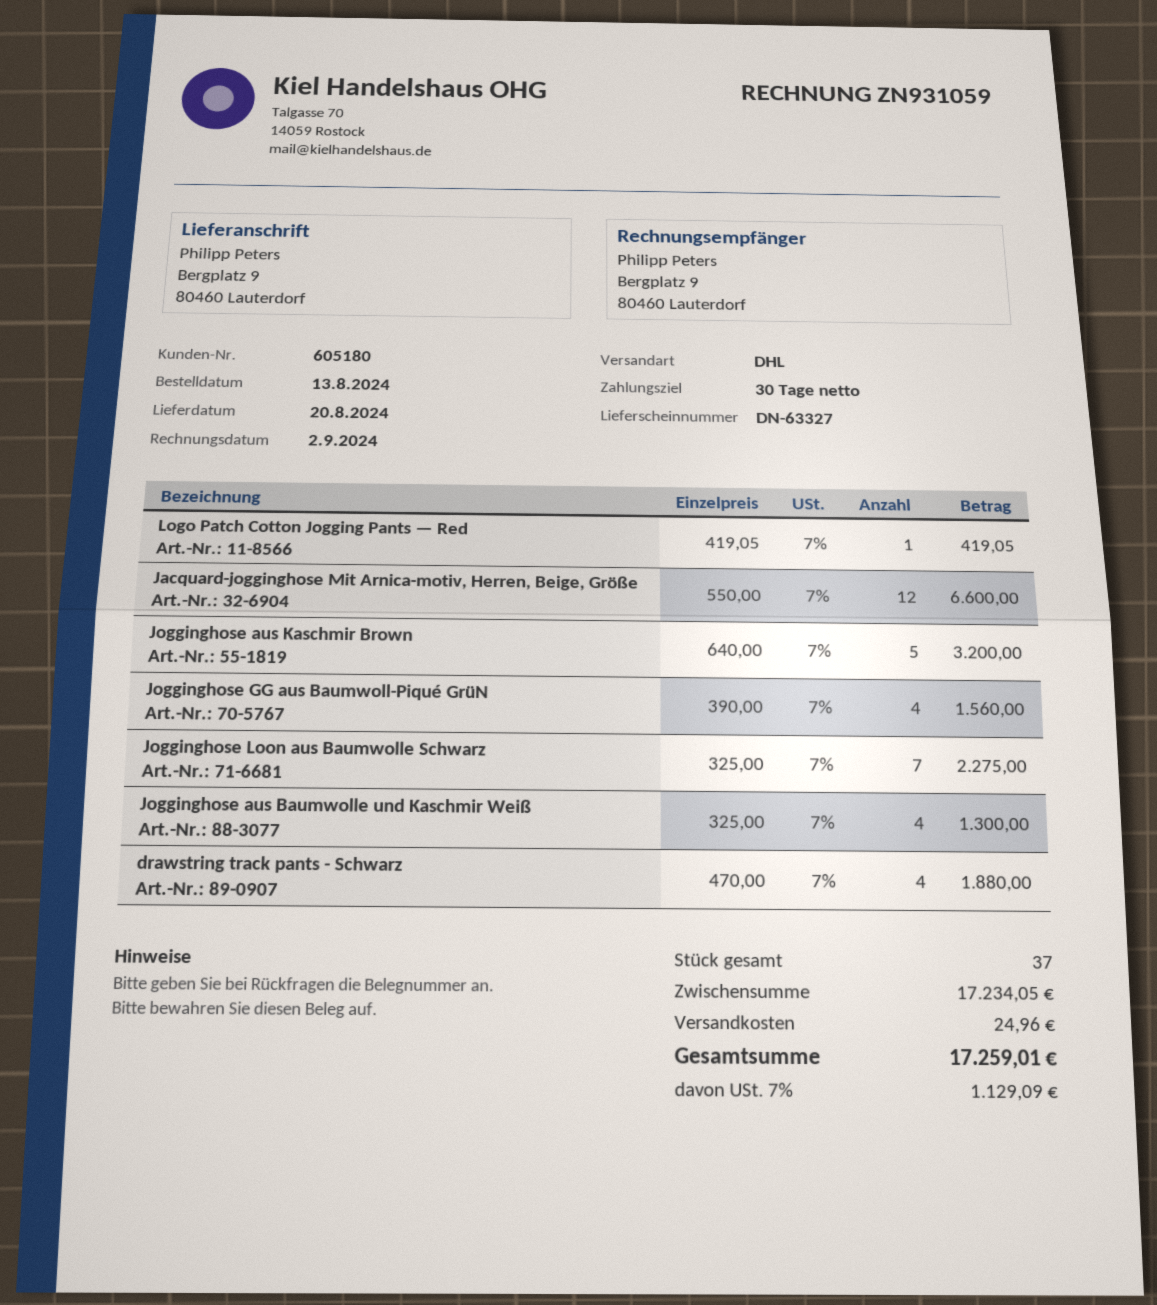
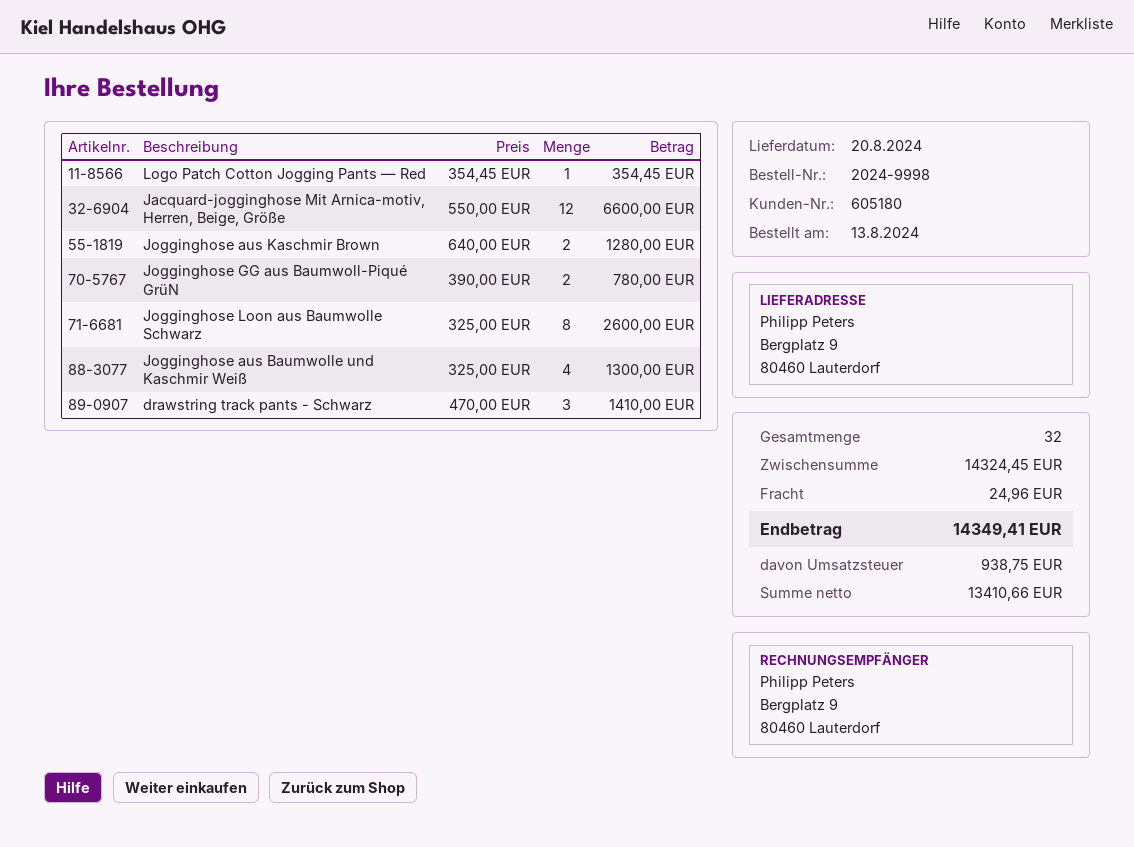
Logo Patch Cotton Jogging Pants — Red: 1 x 419.05 = 419.05 -> 1 x 354.45 = 354.45
Jogginghose aus Kaschmir Brown: 5 x 640.00 = 3200.00 -> 2 x 640.00 = 1280.00
Jogginghose GG aus Baumwoll-Piqué GrüN: 4 x 390.00 = 1560.00 -> 2 x 390.00 = 780.00
Jogginghose Loon aus Baumwolle Schwarz: 7 x 325.00 = 2275.00 -> 8 x 325.00 = 2600.00
drawstring track pants - Schwarz: 4 x 470.00 = 1880.00 -> 3 x 470.00 = 1410.00
total quantity: 37 -> 32
subtotal: 17234.05 -> 14324.45
tax: 1129.09 -> 938.75
total: 17259.01 -> 14349.41

